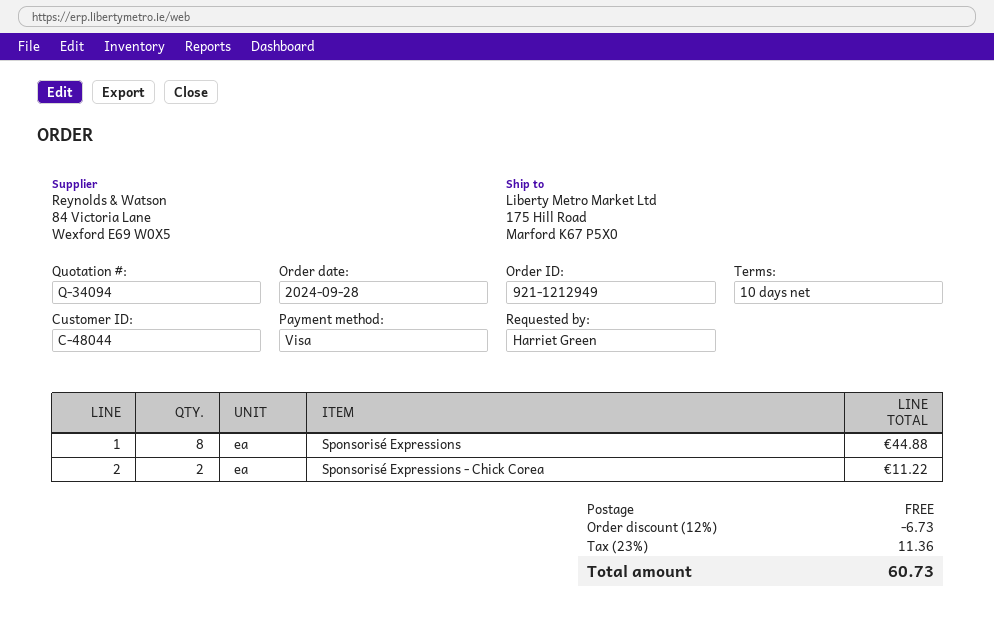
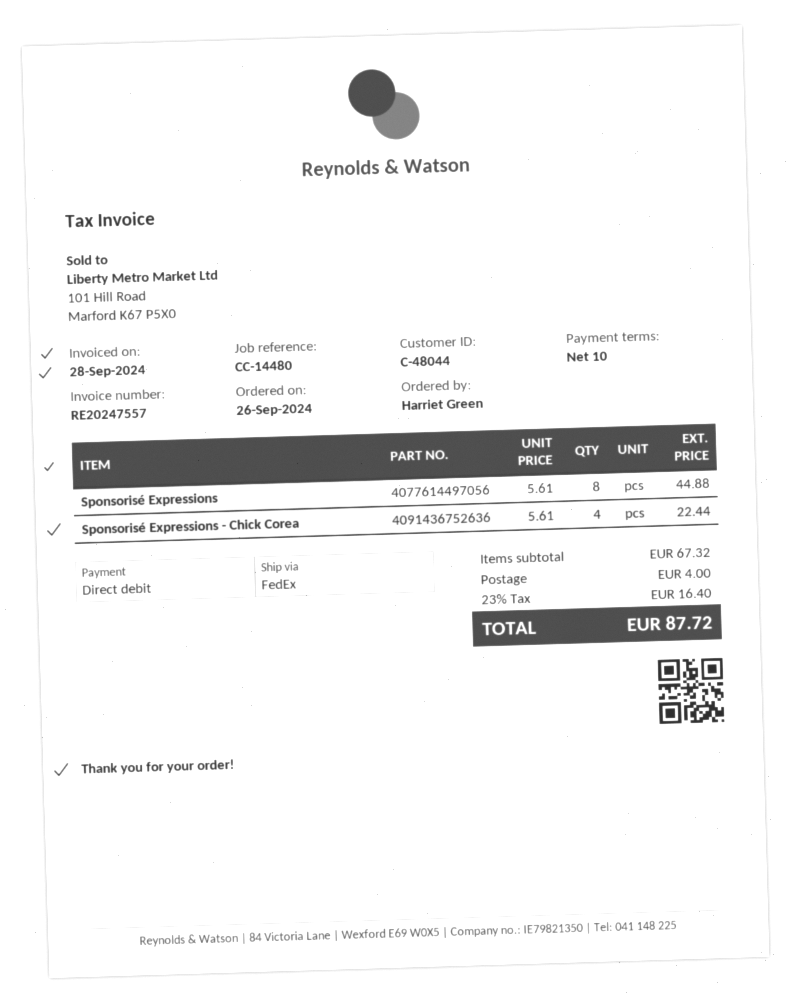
order date: 2024-09-28 -> 2024-09-26
payment method: Visa -> direct debit
Sponsorisé Expressions - Chick Corea: 2 for 11.22 -> 4 for 22.44
discount: 12% = 6.73 -> none
shipping: 0.00 -> 4.00
tax: 23% = 11.36 -> 23% = 16.40
total: 60.73 -> 87.72

